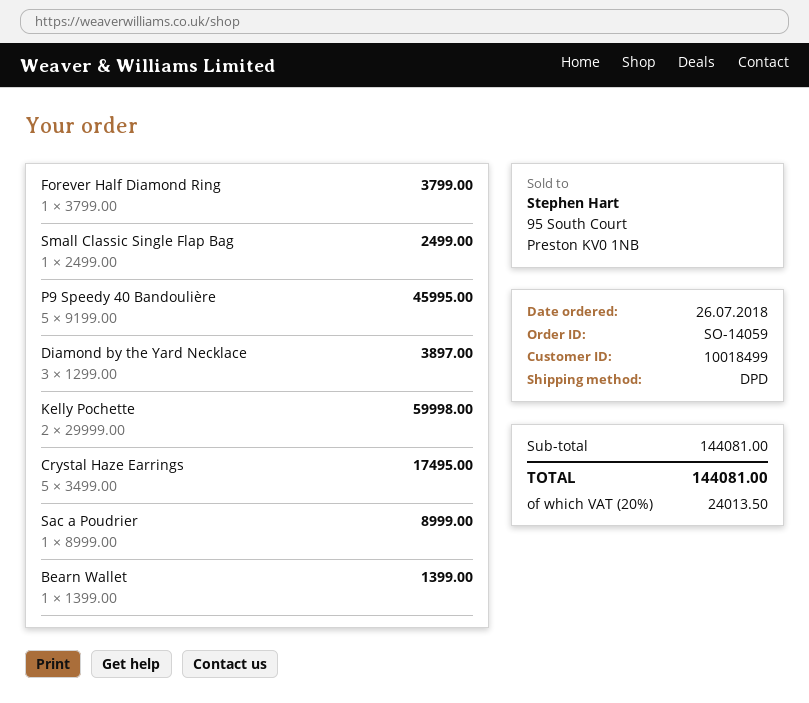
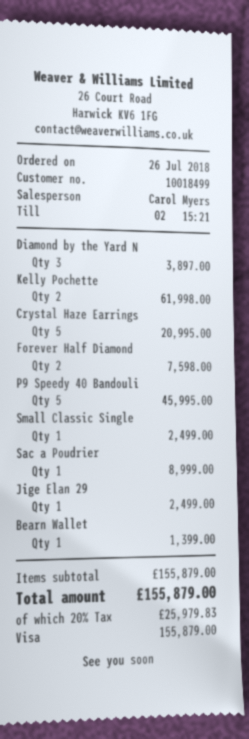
Forever Half Diamond Ring: 1 for 3799.00 -> 2 for 7598.00
Kelly Pochette: 2 for 59998.00 -> 2 for 61998.00
Crystal Haze Earrings: 5 for 17495.00 -> 5 for 20995.00
Jige Elan 29: none -> 1 for 2499.00
subtotal: 144081.00 -> 155879.00
tax: 20% = 24013.50 -> 20% = 25979.83
total: 144081.00 -> 155879.00

